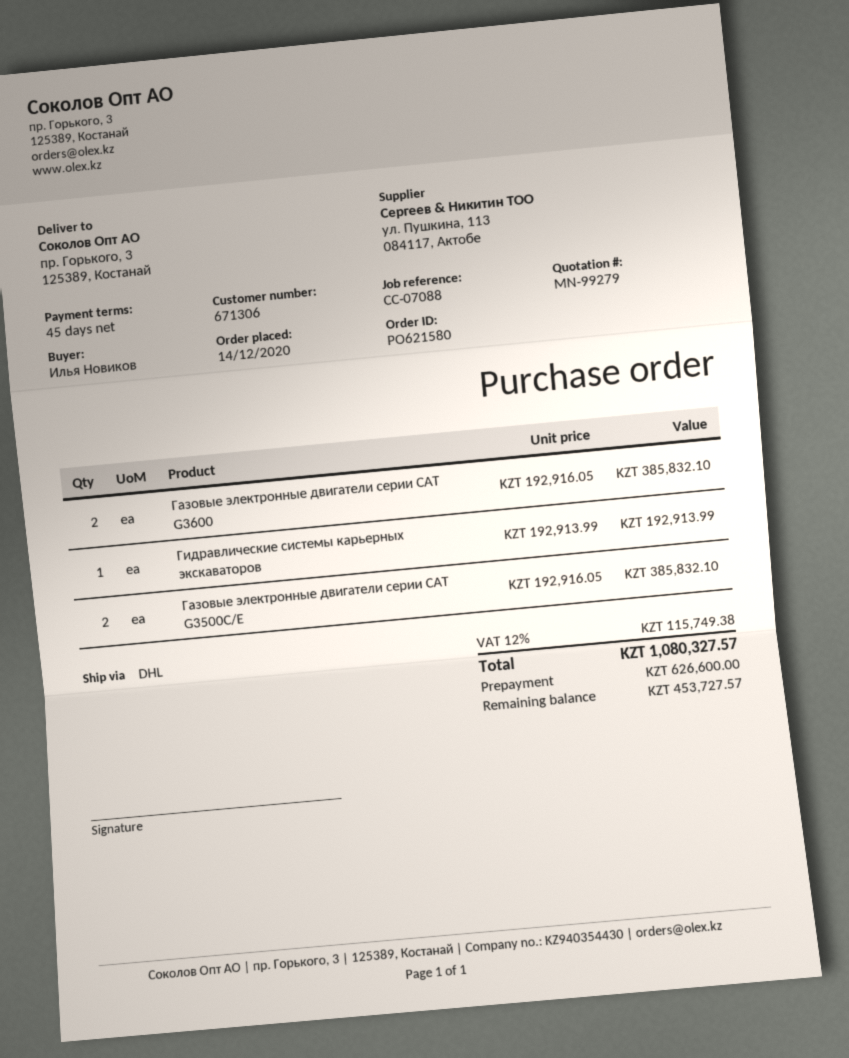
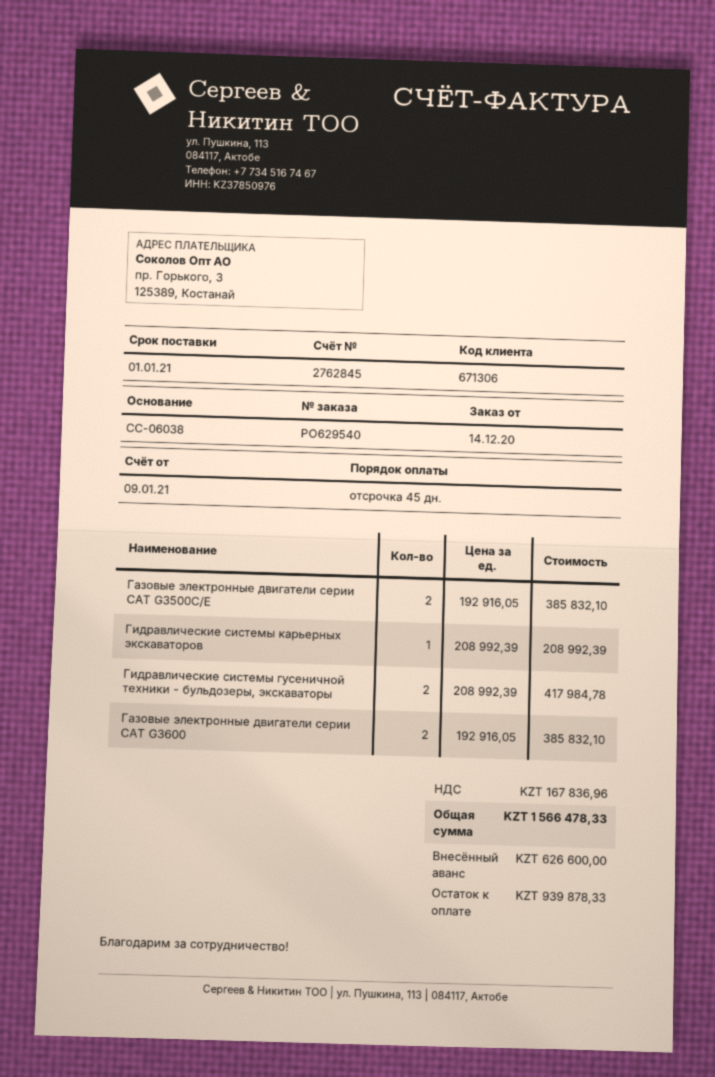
order number: PO621580 -> PO629540
reference: CC-07088 -> CC-06038
Гидравлические системы карьерных экскаваторов: 1 x 192913.99 = 192913.99 -> 1 x 208992.39 = 208992.39
Гидравлические системы гусеничной техники - бульдозеры, экскаваторы: none -> 2 x 208992.39 = 417984.78
tax: 115749.38 -> 167836.96
total: 1080327.57 -> 1566478.33
balance: 453727.57 -> 939878.33

